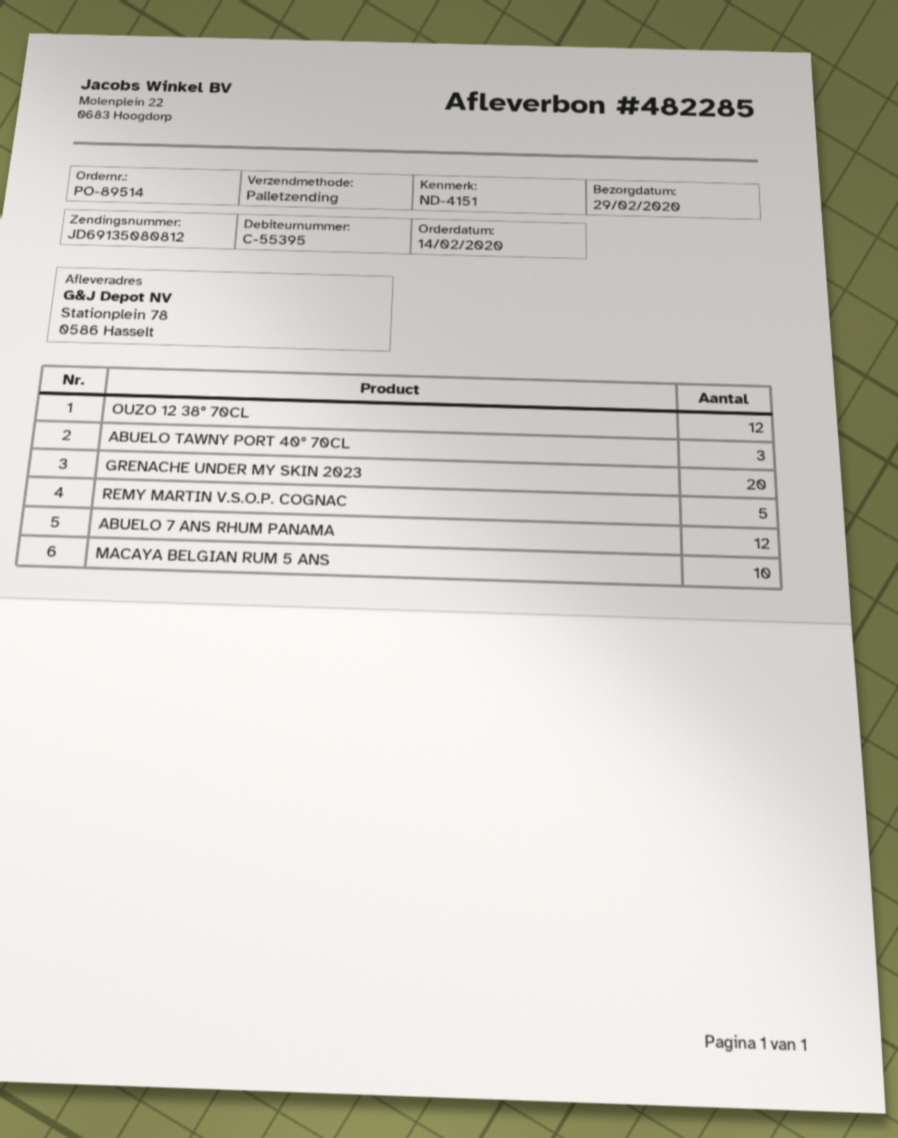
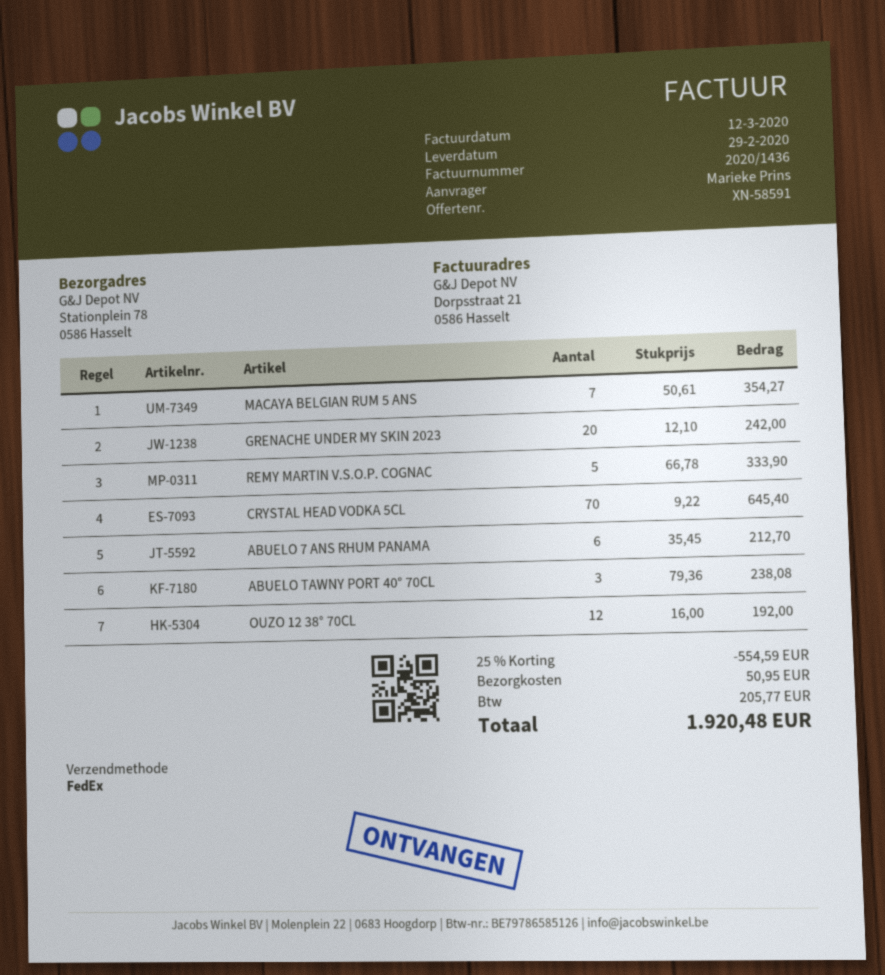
shipping method: pallet freight -> FedEx
ABUELO 7 ANS RHUM PANAMA: 12 -> 6
MACAYA BELGIAN RUM 5 ANS: 10 -> 7
CRYSTAL HEAD VODKA 5CL: none -> 70

